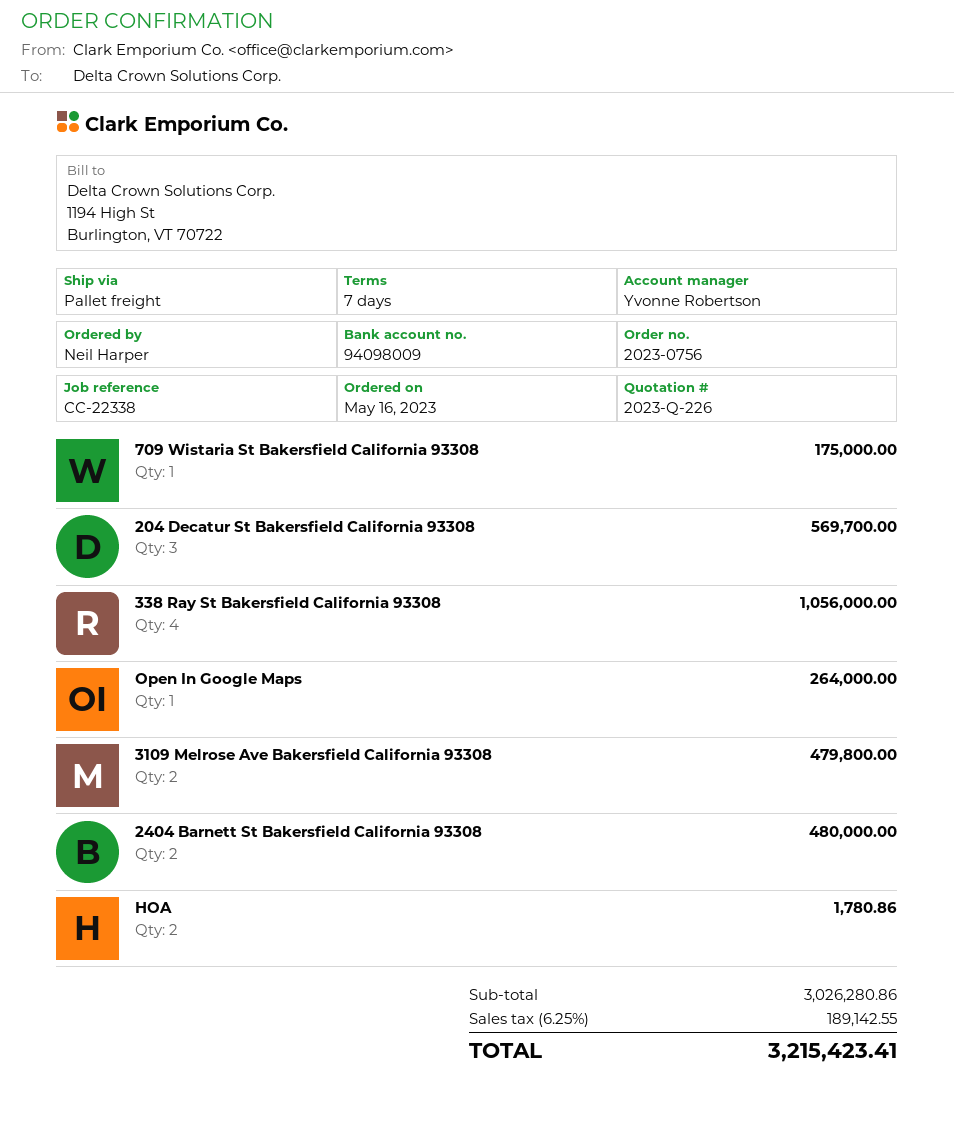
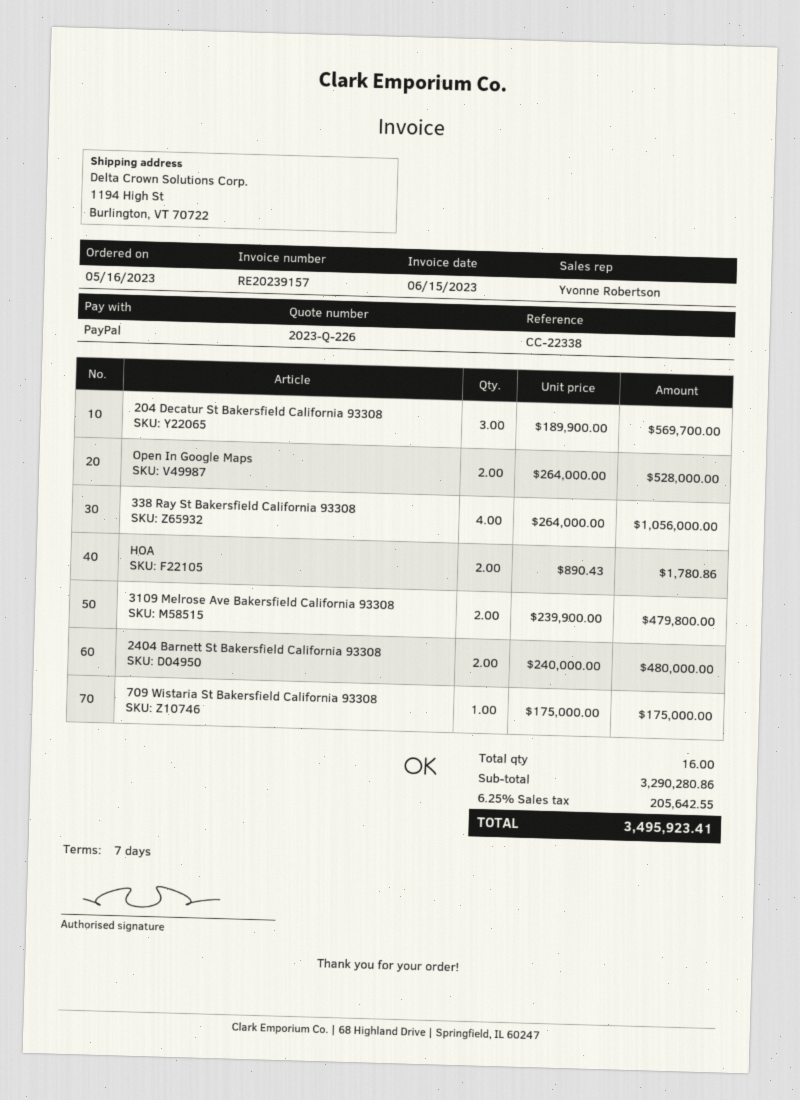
Open In Google Maps: 1 for 264000.00 -> 2 for 528000.00
subtotal: 3026280.86 -> 3290280.86
tax: 6.25% = 189142.55 -> 6.25% = 205642.55
total: 3215423.41 -> 3495923.41

